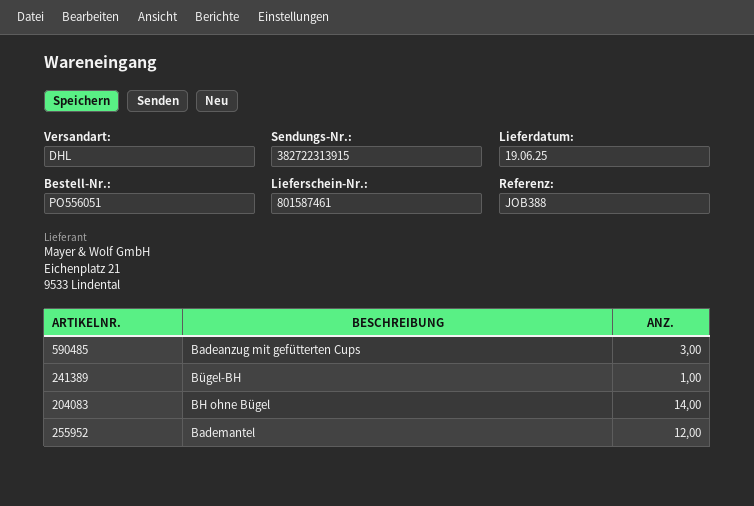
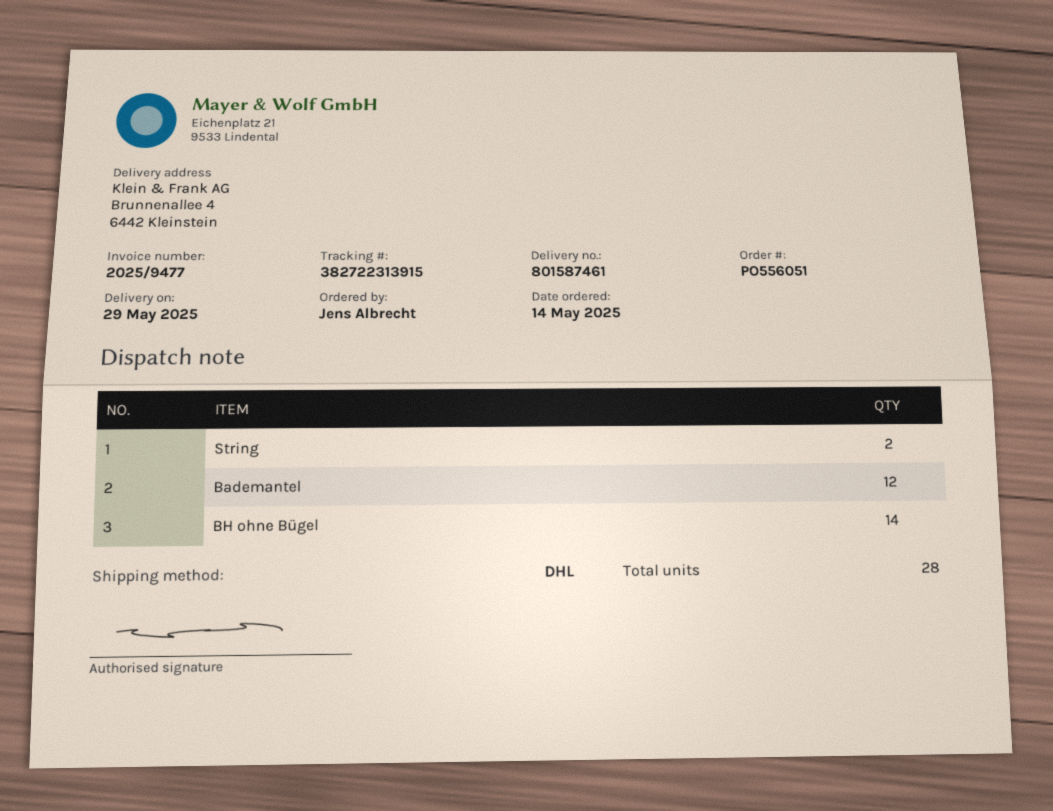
delivery date: 2025-06-19 -> 2025-05-29
Badeanzug mit gefütterten Cups: 3 -> none
Bügel-BH: 1 -> none
String: none -> 2

